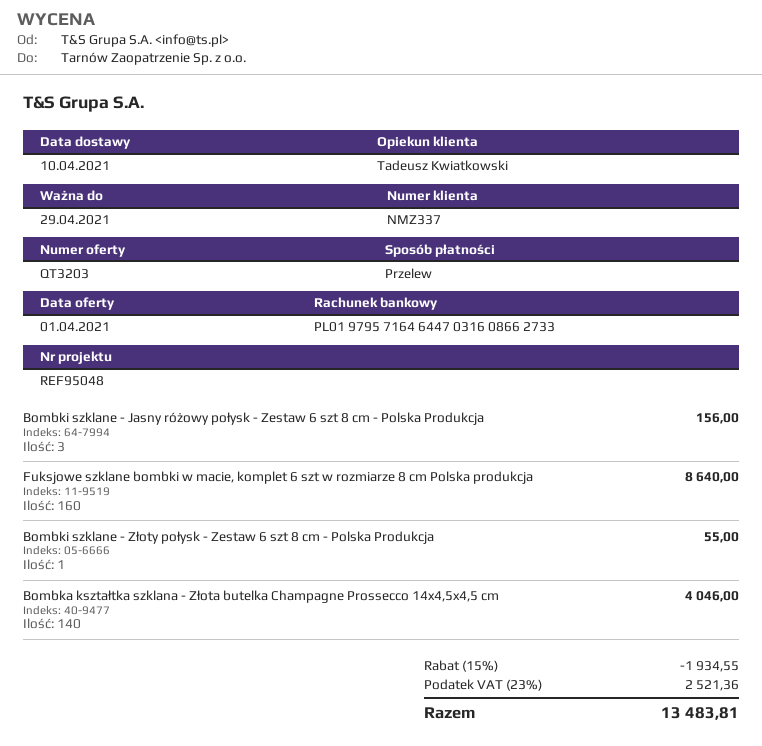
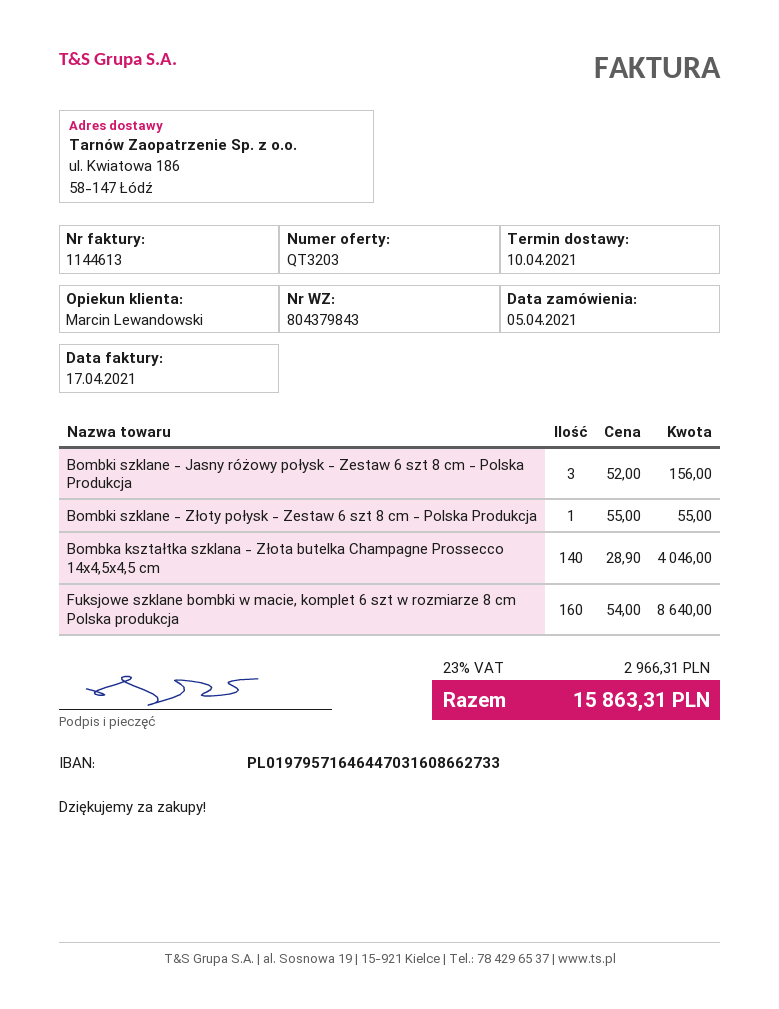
sales rep: Tadeusz Kwiatkowski -> Marcin Lewandowski
discount: 15% = 1934.55 -> none
tax: 23% = 2521.36 -> 23% = 2966.31
total: 13483.81 -> 15863.31

